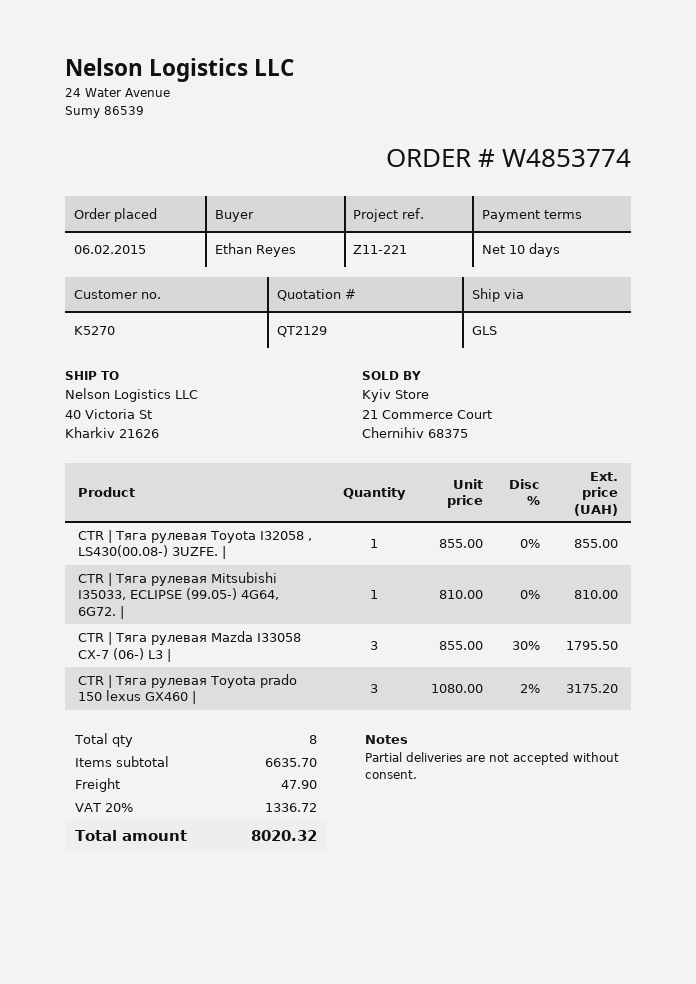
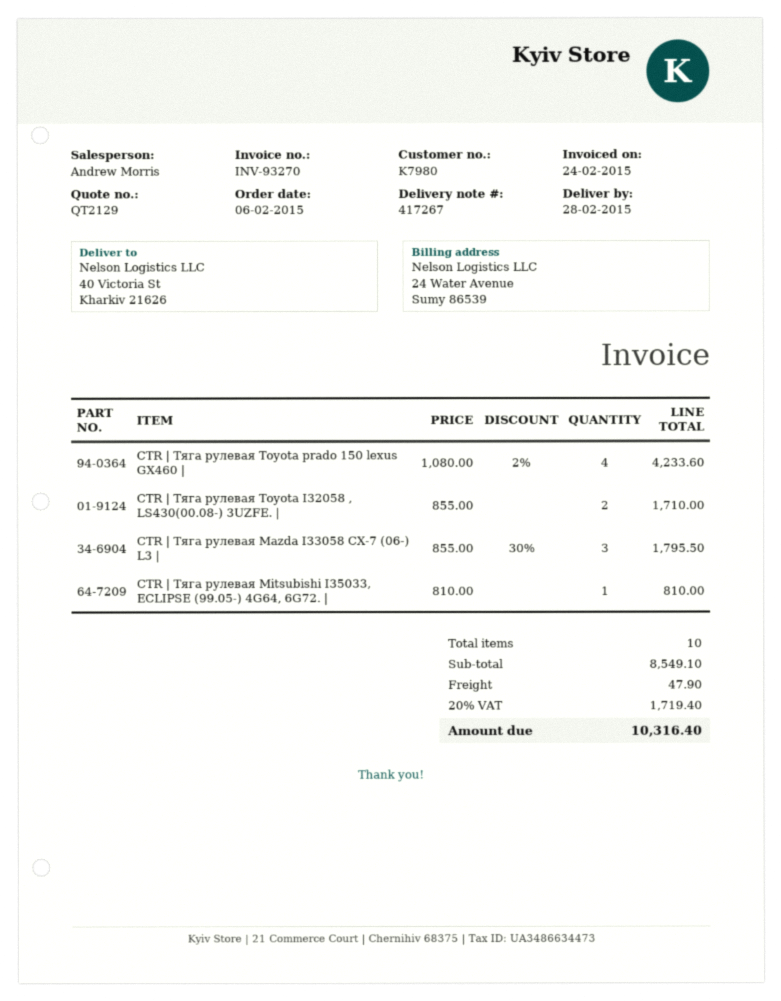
customer number: K5270 -> K7980
CTR | Тяга рулевая Toyota I32058 , LS430(00.08-) 3UZFE. |: 1 x 855.00 = 855.00 -> 2 x 855.00 = 1710.00
CTR | Тяга рулевая Toyota prado 150 lexus GX460 |: 3 x 1080.00 - 2% = 3175.20 -> 4 x 1080.00 - 2% = 4233.60
total quantity: 8 -> 10
subtotal: 6635.70 -> 8549.10
tax: 20% = 1336.72 -> 20% = 1719.40
total: 8020.32 -> 10316.40

